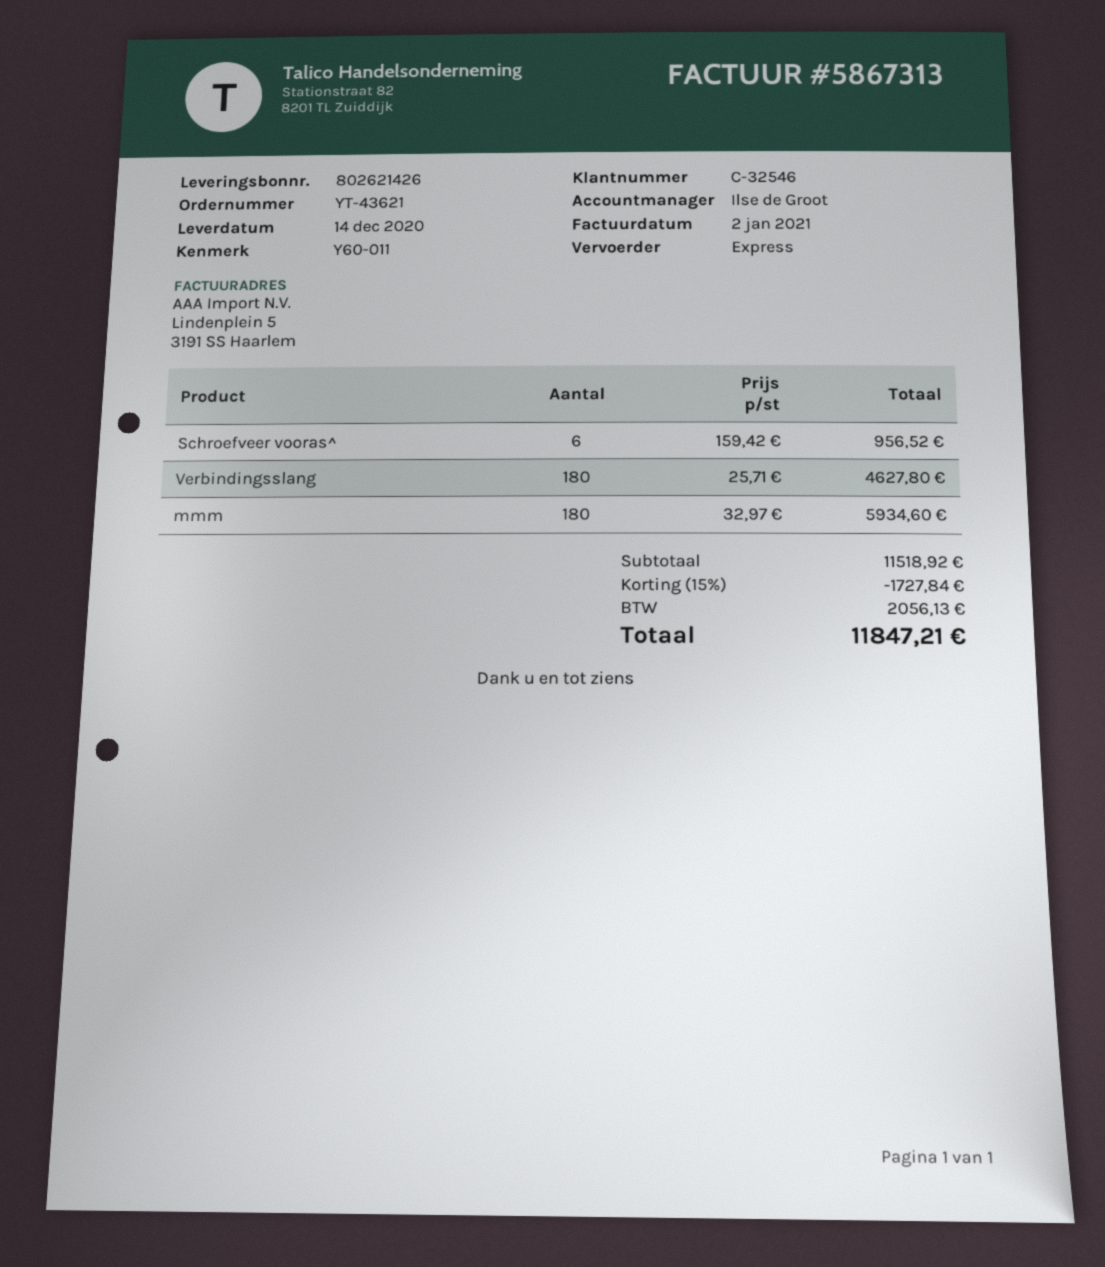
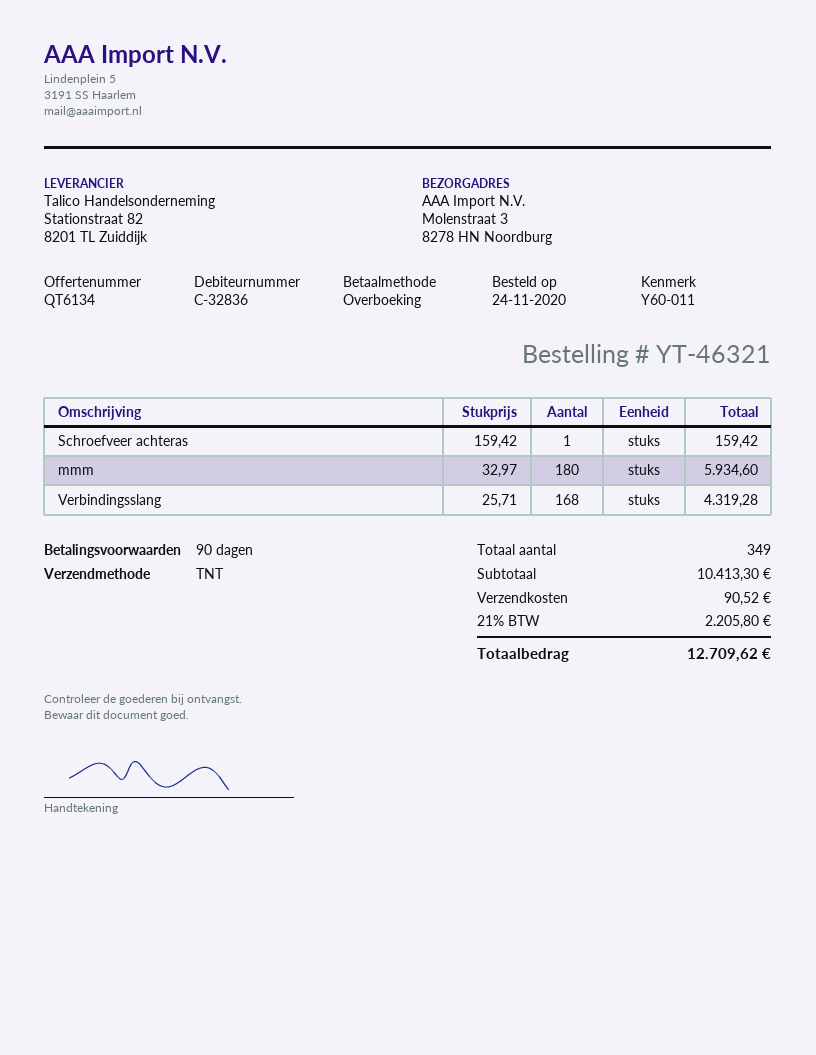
order number: YT-43621 -> YT-46321
customer number: C-32546 -> C-32836
shipping method: express -> TNT
Schroefveer vooras^: 6 x 159.42 = 956.52 -> none
Verbindingsslang: 180 x 25.71 = 4627.80 -> 168 x 25.71 = 4319.28
Schroefveer achteras: none -> 1 x 159.42 = 159.42
subtotal: 11518.92 -> 10413.30
discount: 15% = 1727.84 -> none
shipping: none -> 90.52
tax: 2056.13 -> 2205.80
total: 11847.21 -> 12709.62

